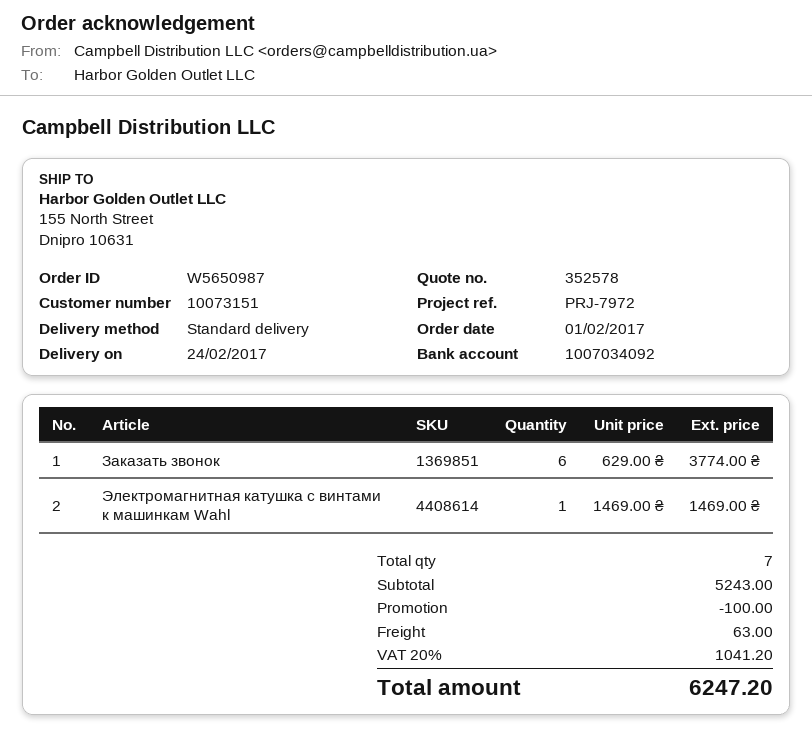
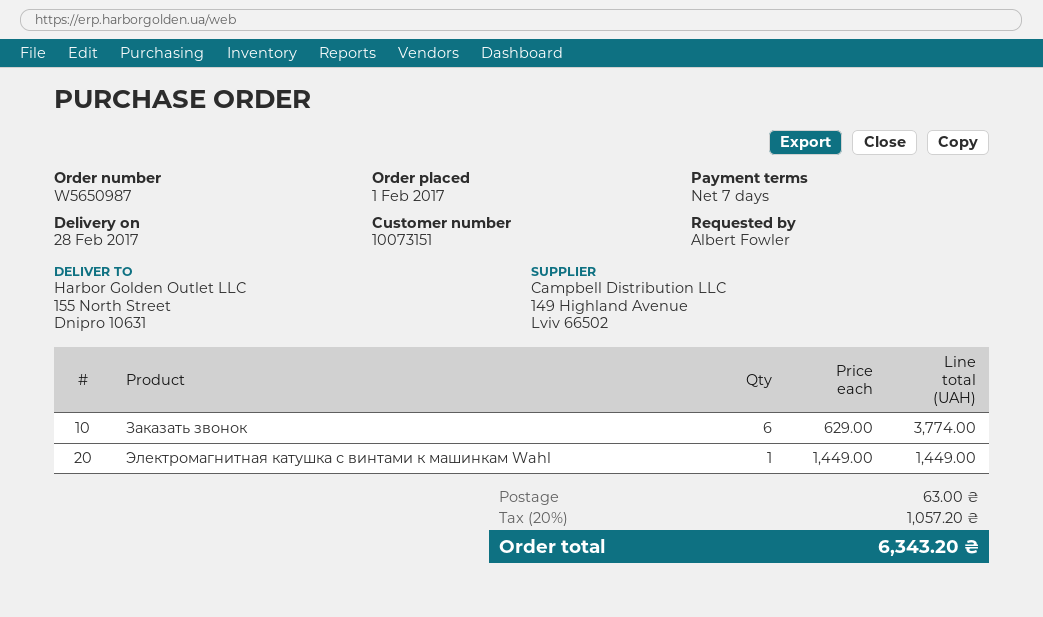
delivery date: 2017-02-24 -> 2017-02-28
Электромагнитная катушка с винтами к машинкам Wahl: 1 x 1469.00 = 1469.00 -> 1 x 1449.00 = 1449.00
discount: 100.00 -> none
tax: 20% = 1041.20 -> 20% = 1057.20
total: 6247.20 -> 6343.20

